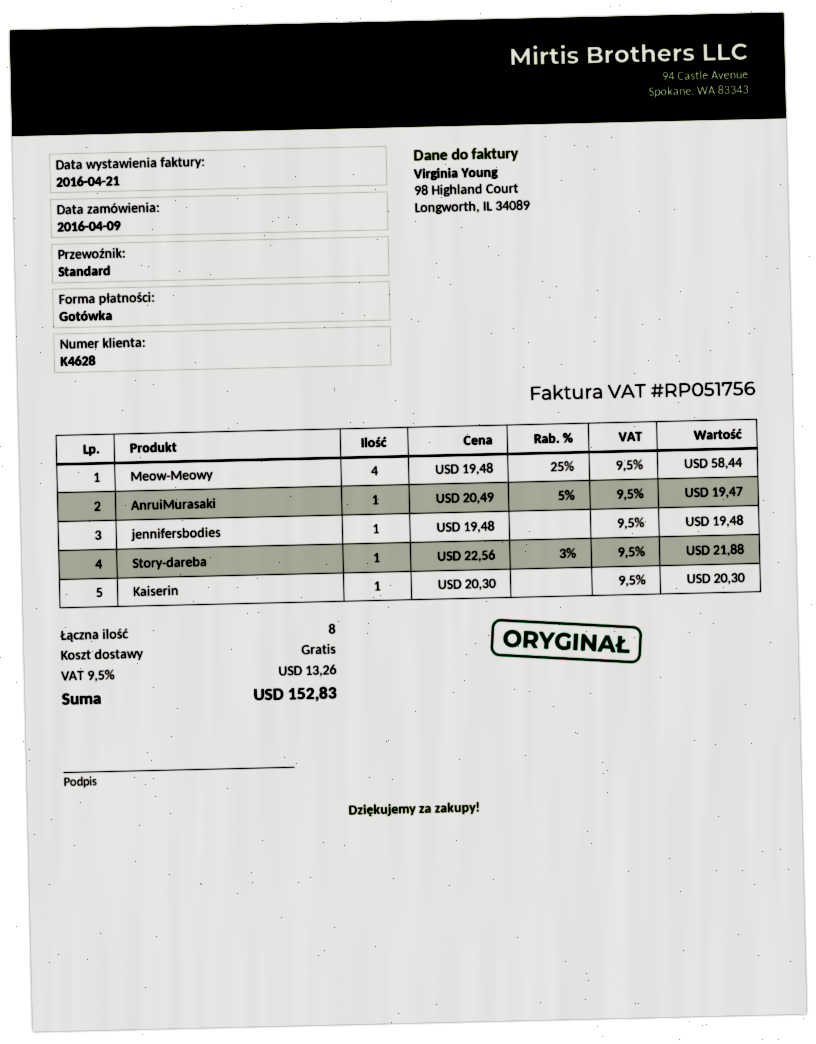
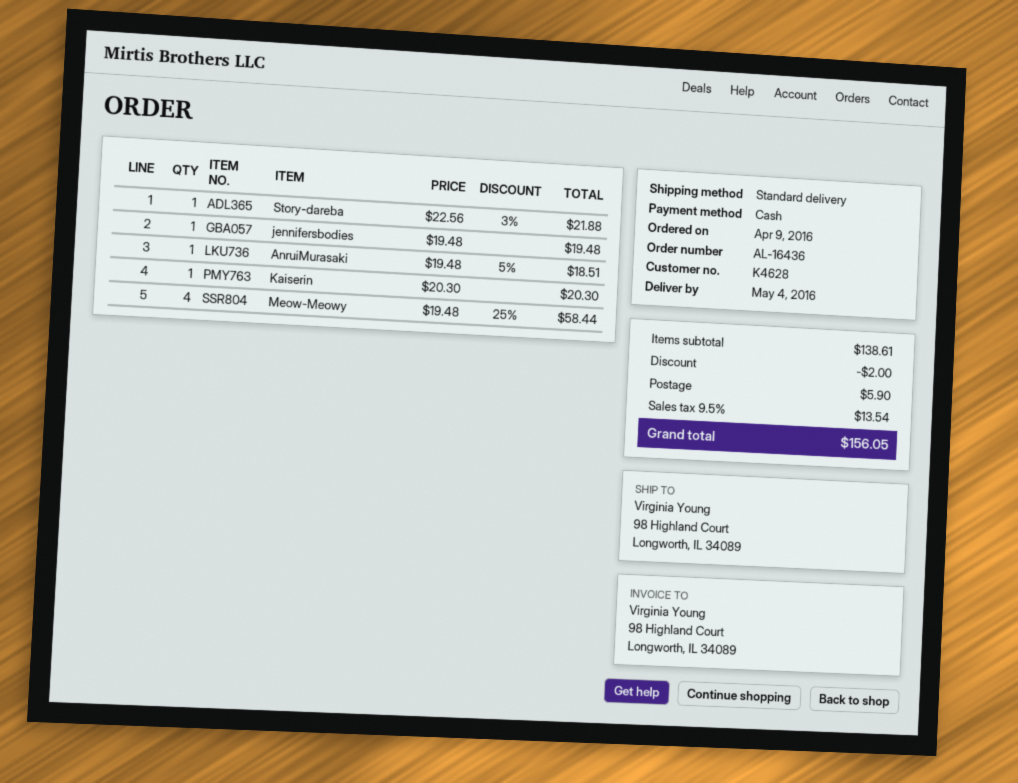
AnruiMurasaki: 1 x 20.49 - 5% = 19.47 -> 1 x 19.48 - 5% = 18.51
discount: none -> 2.00
shipping: 0.00 -> 5.90
tax: 9.5% = 13.26 -> 9.5% = 13.54
total: 152.83 -> 156.05

